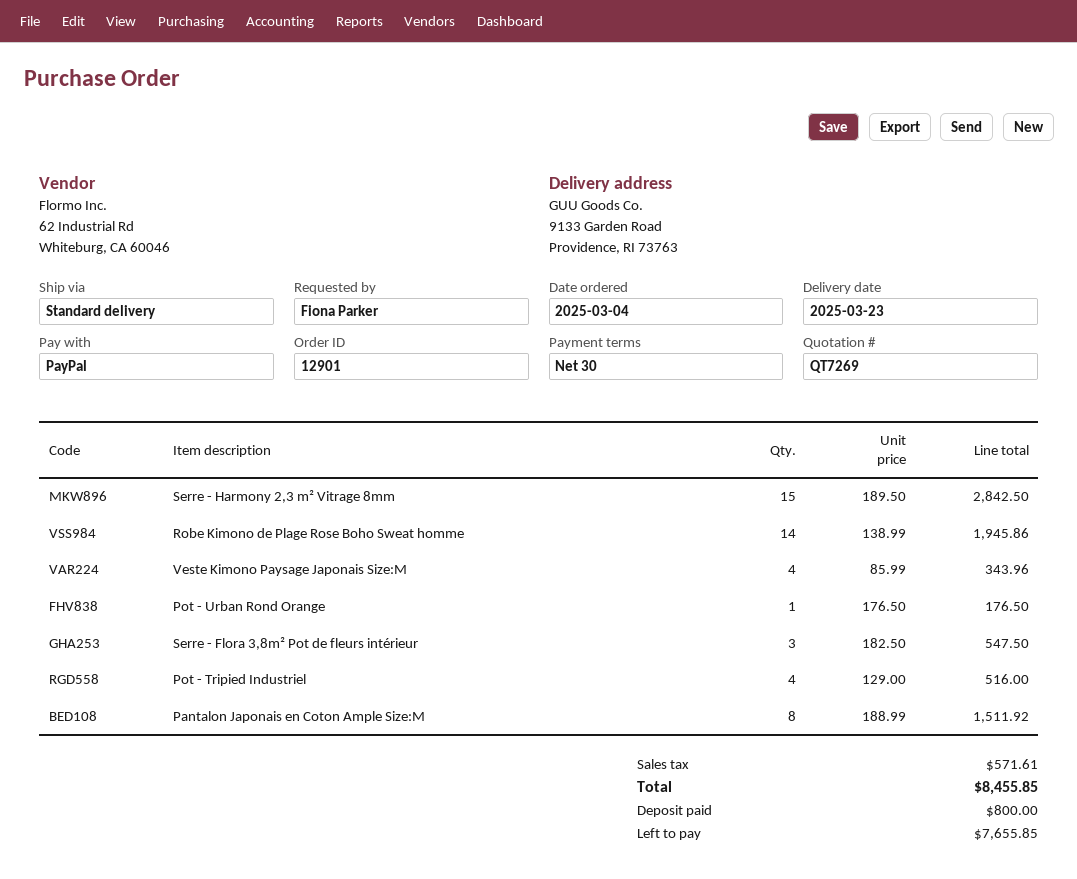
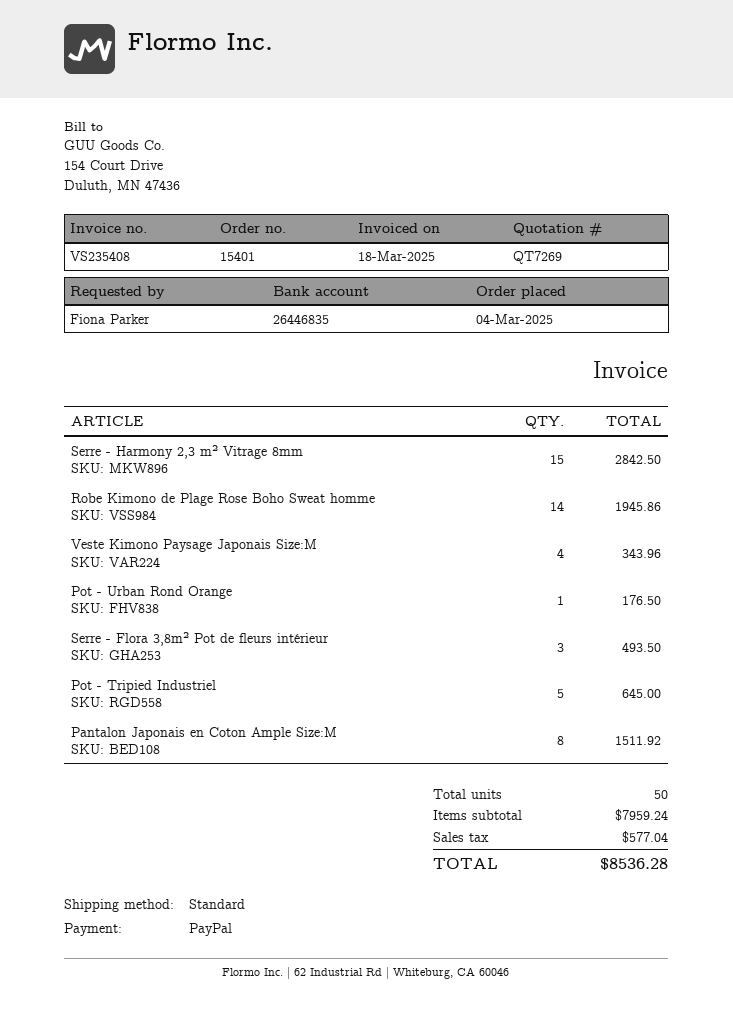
order number: 12901 -> 15401
Serre - Flora 3,8m² Pot de fleurs intérieur: 3 for 547.50 -> 3 for 493.50
Pot - Tripied Industriel: 4 for 516.00 -> 5 for 645.00
tax: 571.61 -> 577.04
total: 8455.85 -> 8536.28

